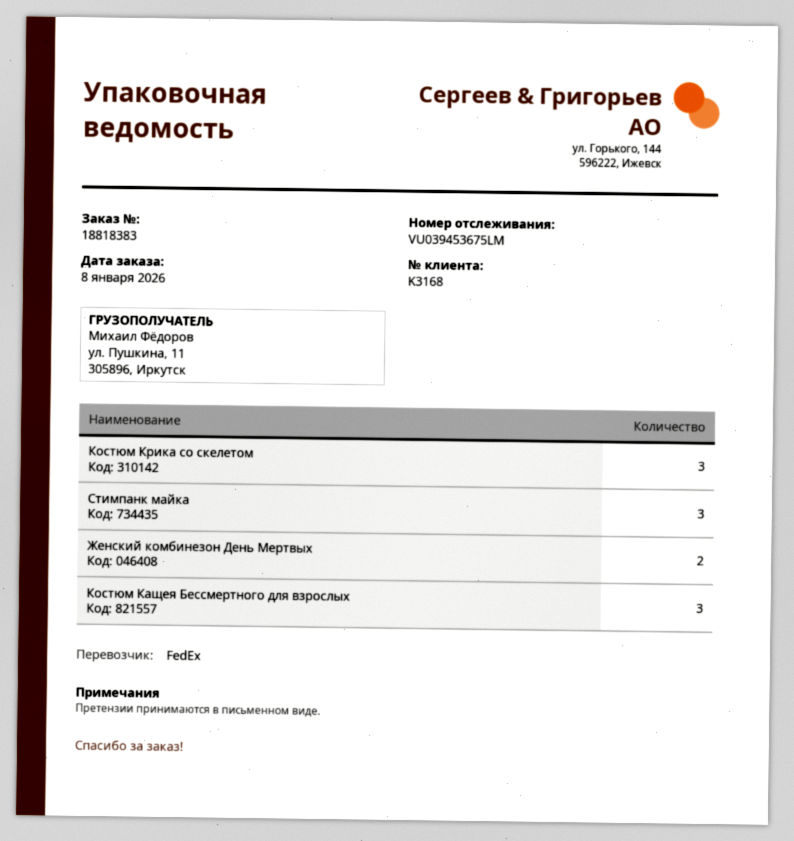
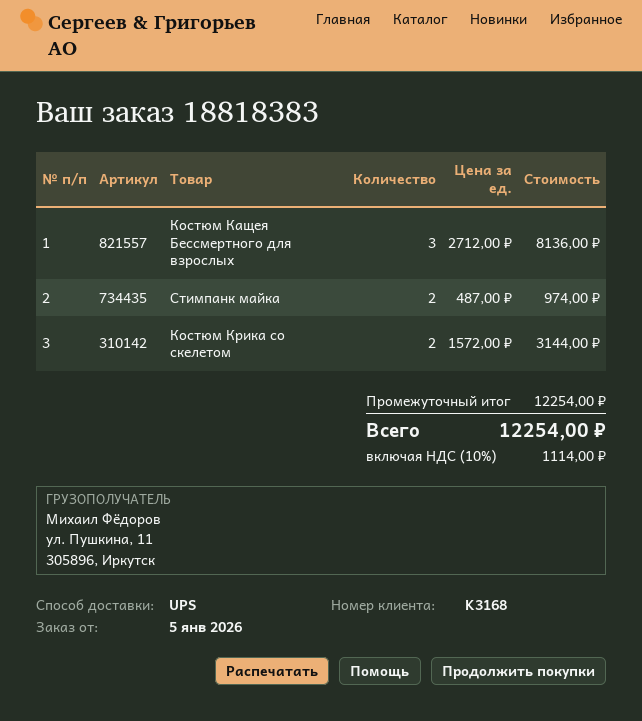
order date: 2026-01-08 -> 2026-01-05
shipping method: FedEx -> UPS
Костюм Крика со скелетом: 3 -> 2
Стимпанк майка: 3 -> 2
Женский комбинезон День Мертвых: 2 -> none

